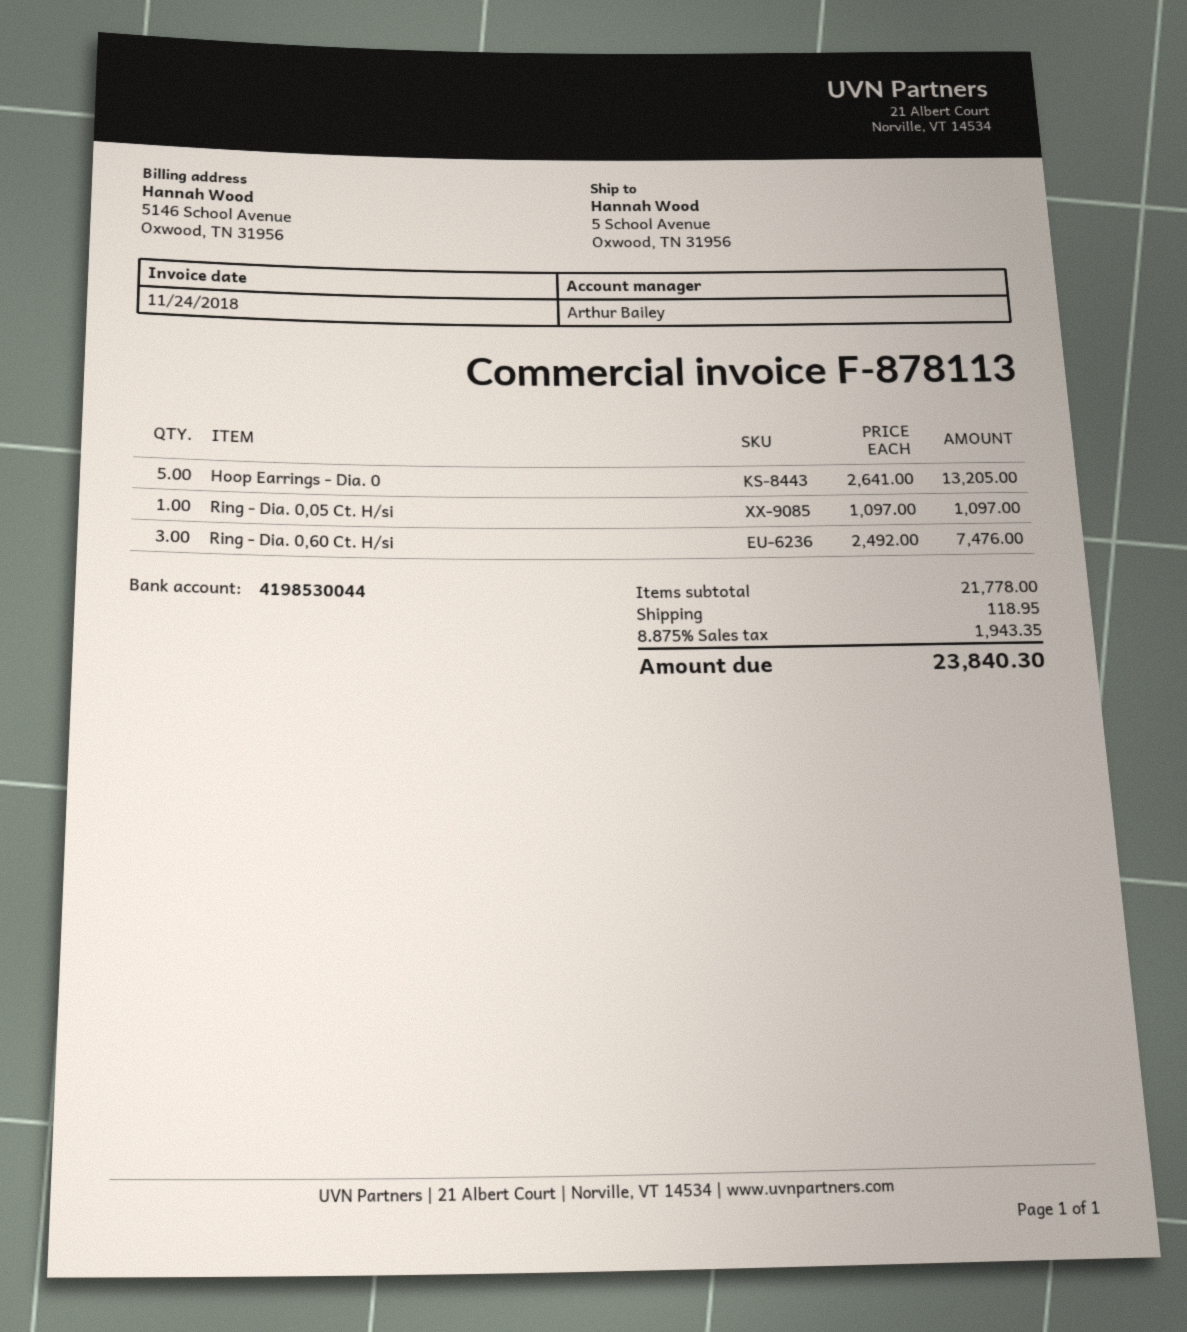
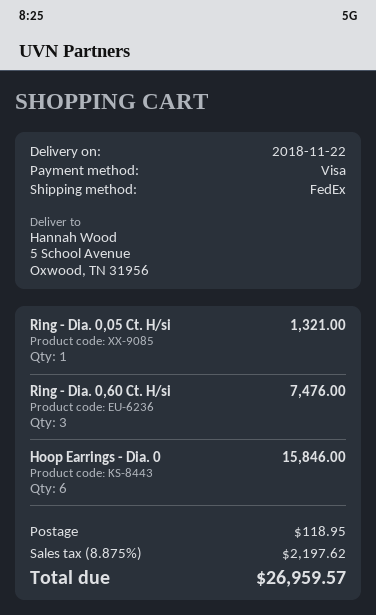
Hoop Earrings - Dia. 0: 5 for 13205.00 -> 6 for 15846.00
Ring - Dia. 0,05 Ct. H/si: 1 for 1097.00 -> 1 for 1321.00
tax: 8.875% = 1943.35 -> 8.875% = 2197.62
total: 23840.30 -> 26959.57

